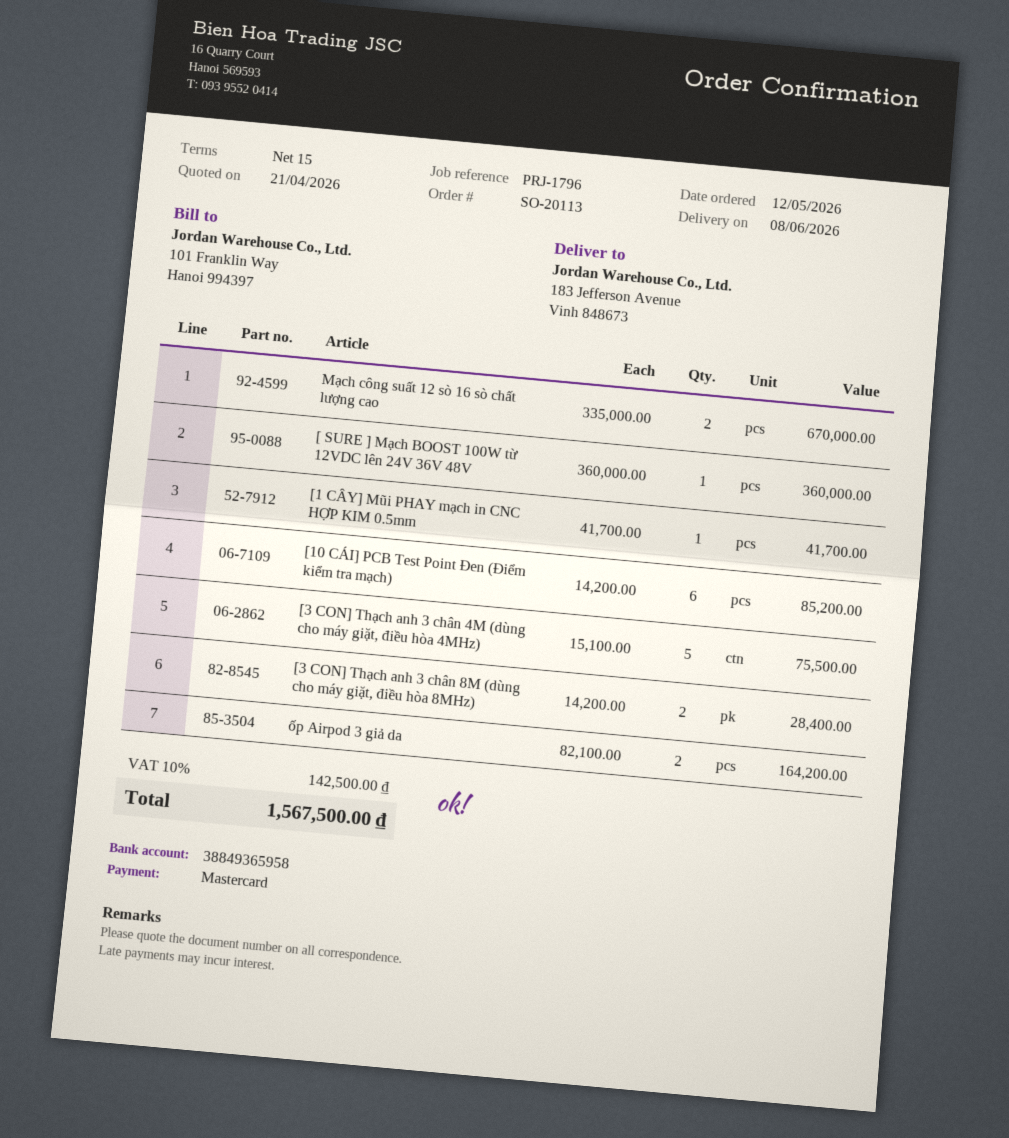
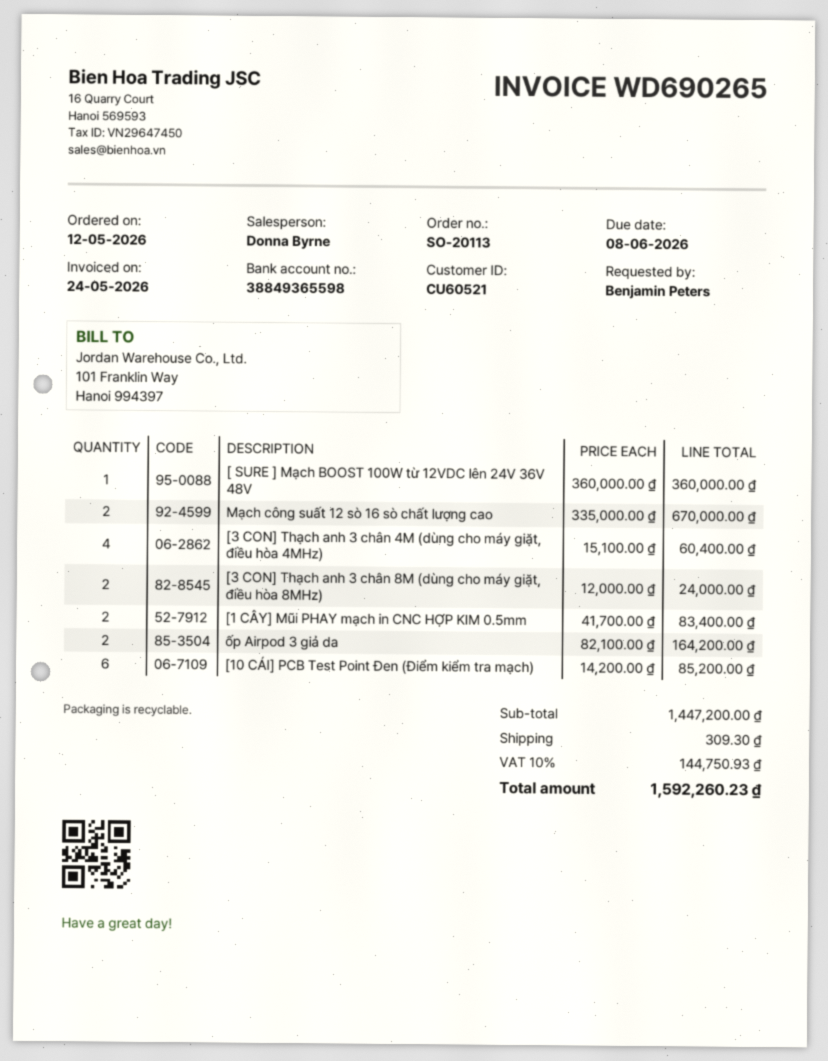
bank account: 38849365958 -> 38849365598
[1 CÂY] Mũi PHAY mạch in CNC HỢP KIM 0.5mm: 1 x 41700.00 = 41700.00 -> 2 x 41700.00 = 83400.00
[3 CON] Thạch anh 3 chân 4M (dùng cho máy giặt, điều hòa 4MHz): 5 x 15100.00 = 75500.00 -> 4 x 15100.00 = 60400.00
[3 CON] Thạch anh 3 chân 8M (dùng cho máy giặt, điều hòa 8MHz): 2 x 14200.00 = 28400.00 -> 2 x 12000.00 = 24000.00
shipping: none -> 309.30
tax: 10% = 142500.00 -> 10% = 144750.93
total: 1567500.00 -> 1592260.23

